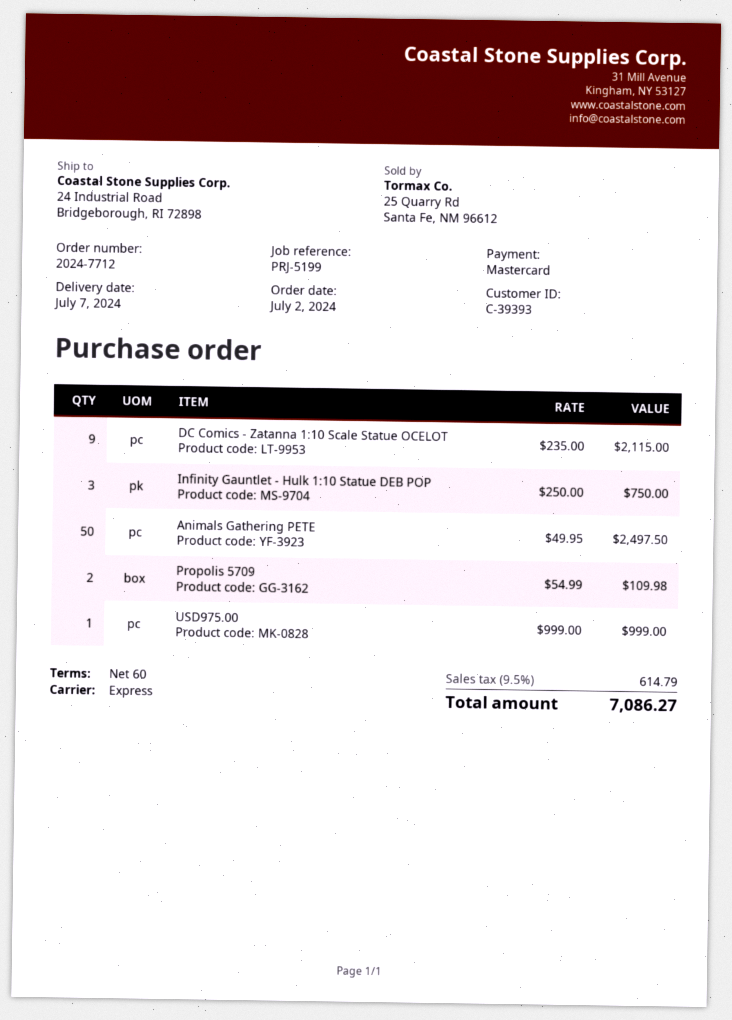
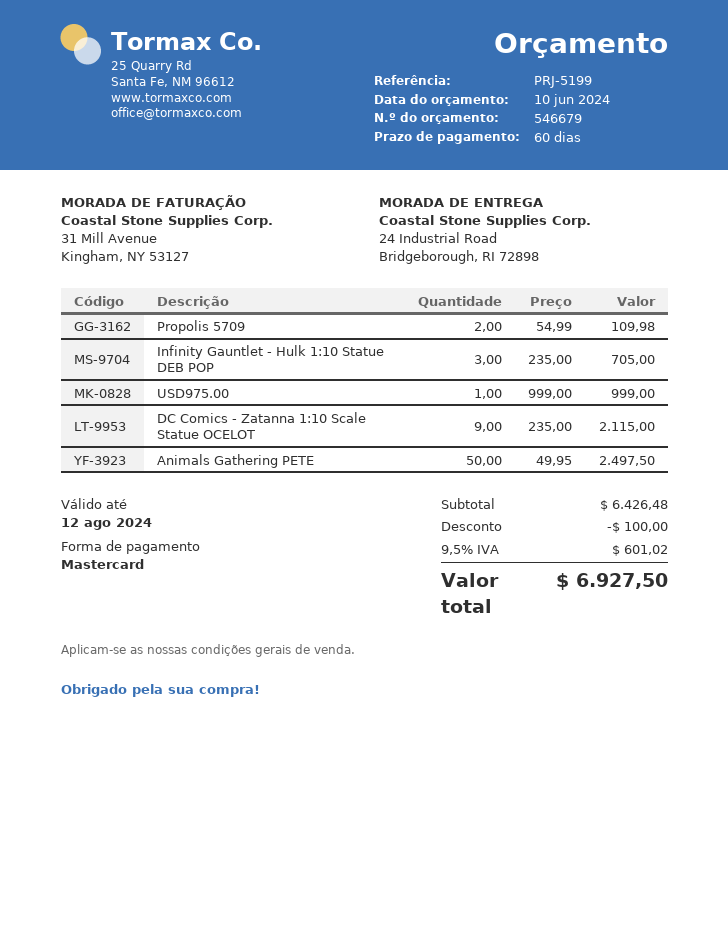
Infinity Gauntlet - Hulk 1:10 Statue DEB POP: 3 x 250.00 = 750.00 -> 3 x 235.00 = 705.00
discount: none -> 100.00
tax: 9.5% = 614.79 -> 9.5% = 601.02
total: 7086.27 -> 6927.50

